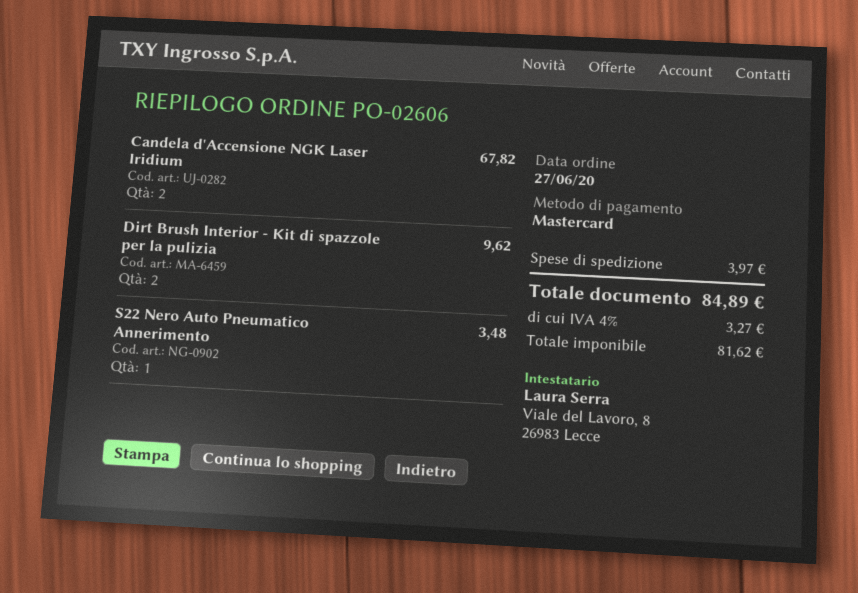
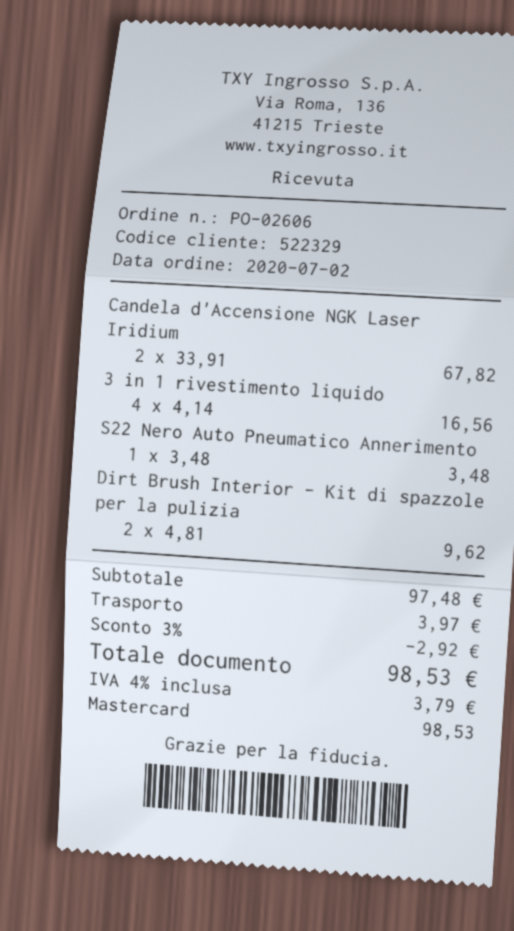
order date: 2020-06-27 -> 2020-07-02
3 in 1 rivestimento liquido: none -> 4 for 16.56
discount: none -> 3% = 2.92
tax: 4% = 3.27 -> 4% = 3.79
total: 84.89 -> 98.53

